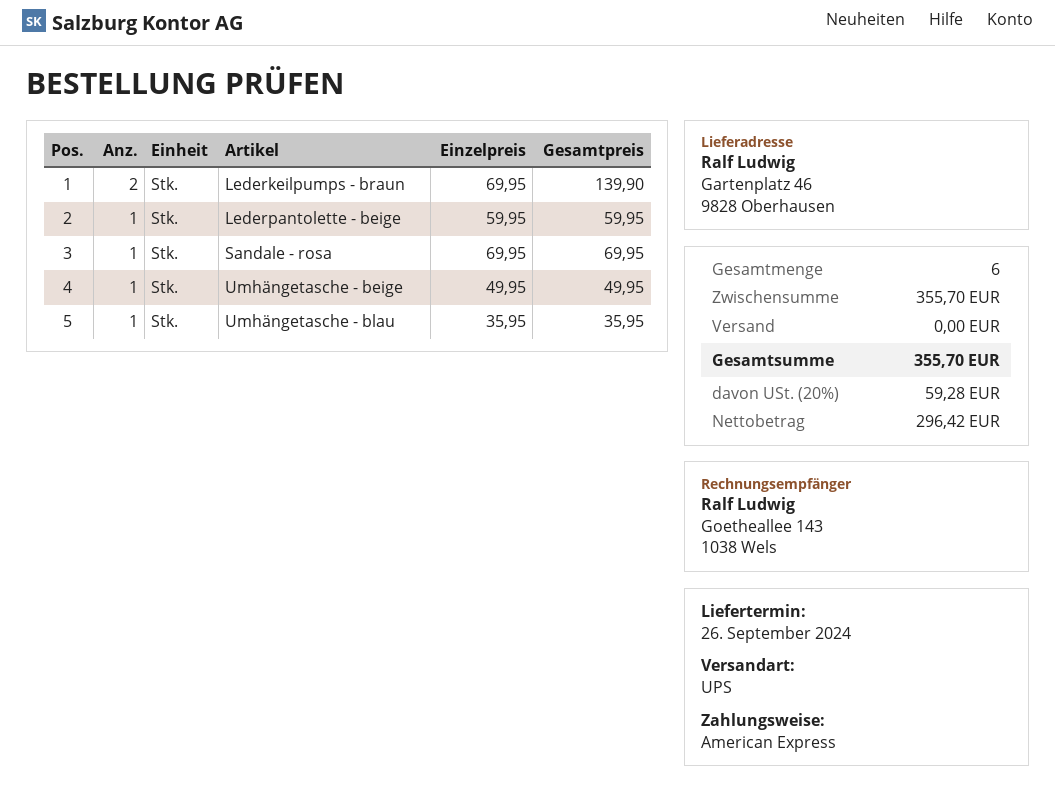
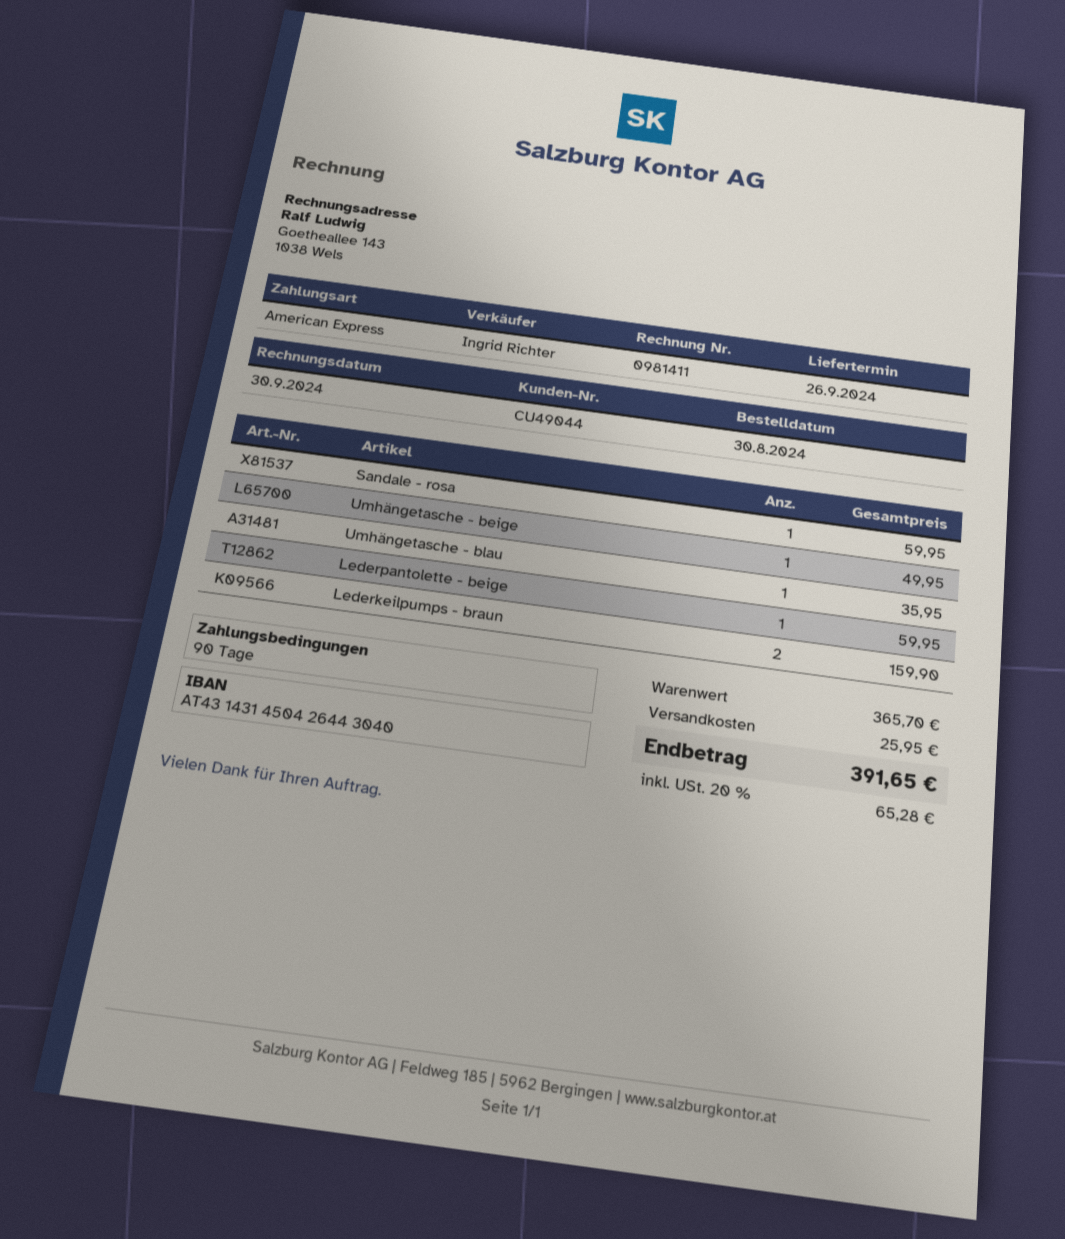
Lederkeilpumps - braun: 2 for 139.90 -> 2 for 159.90
Sandale - rosa: 1 for 69.95 -> 1 for 59.95
subtotal: 355.70 -> 365.70
shipping: 0.00 -> 25.95
tax: 20% = 59.28 -> 20% = 65.28
total: 355.70 -> 391.65

